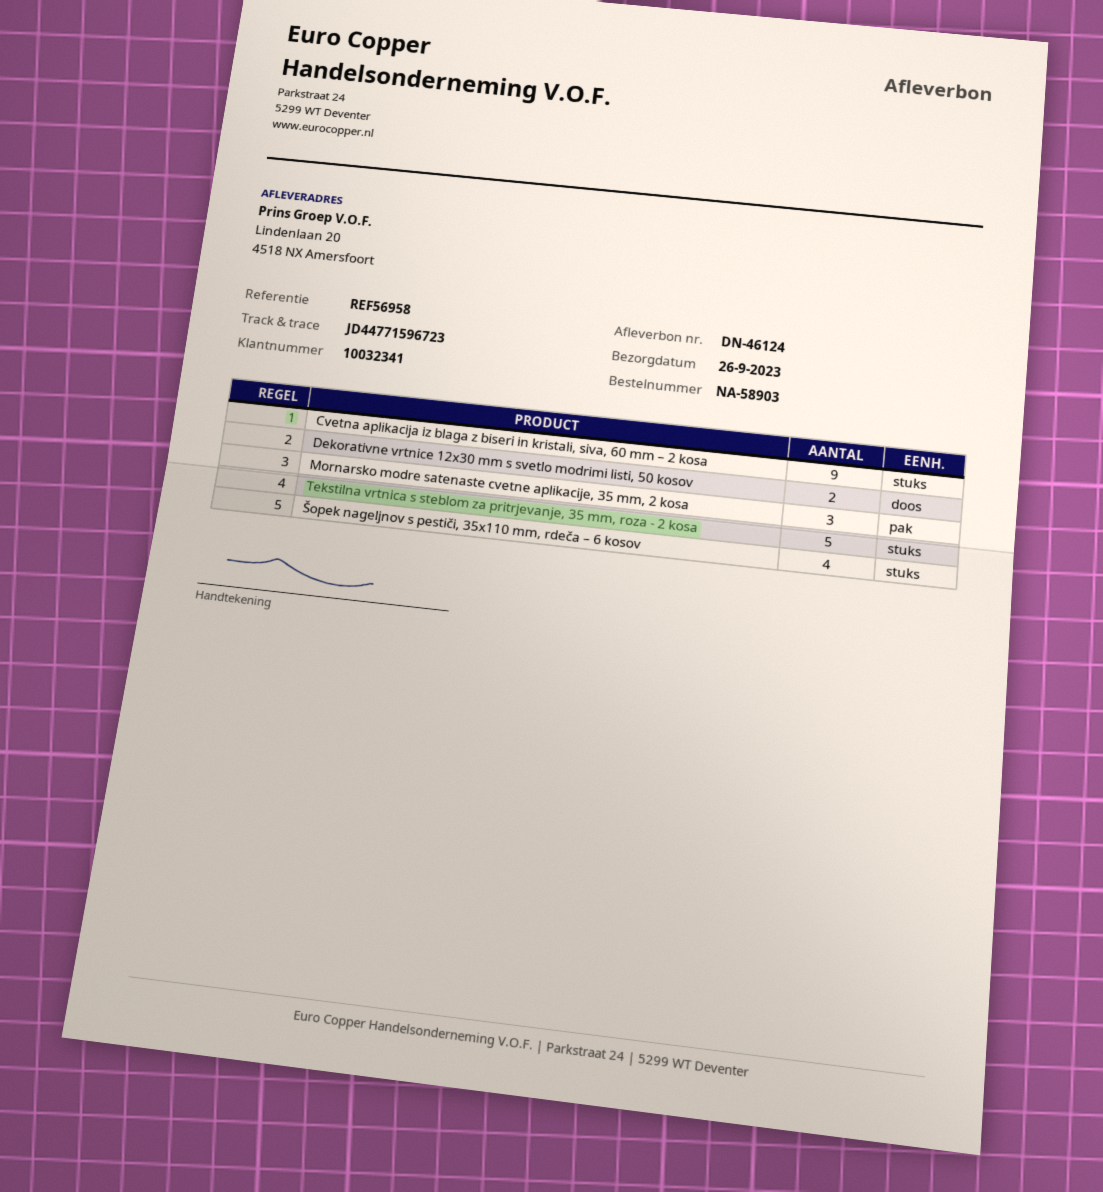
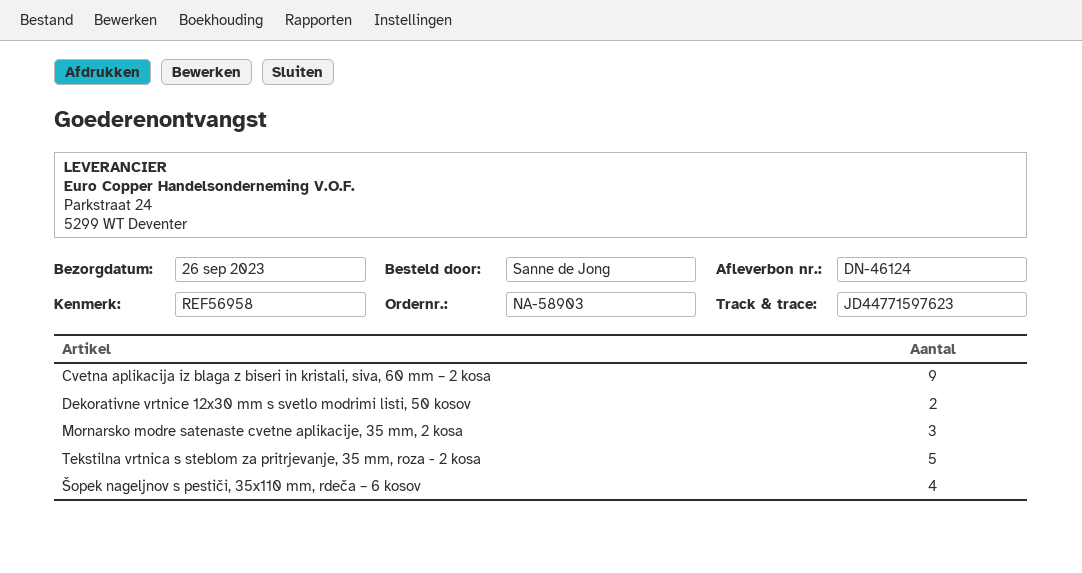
tracking number: JD44771596723 -> JD44771597623

